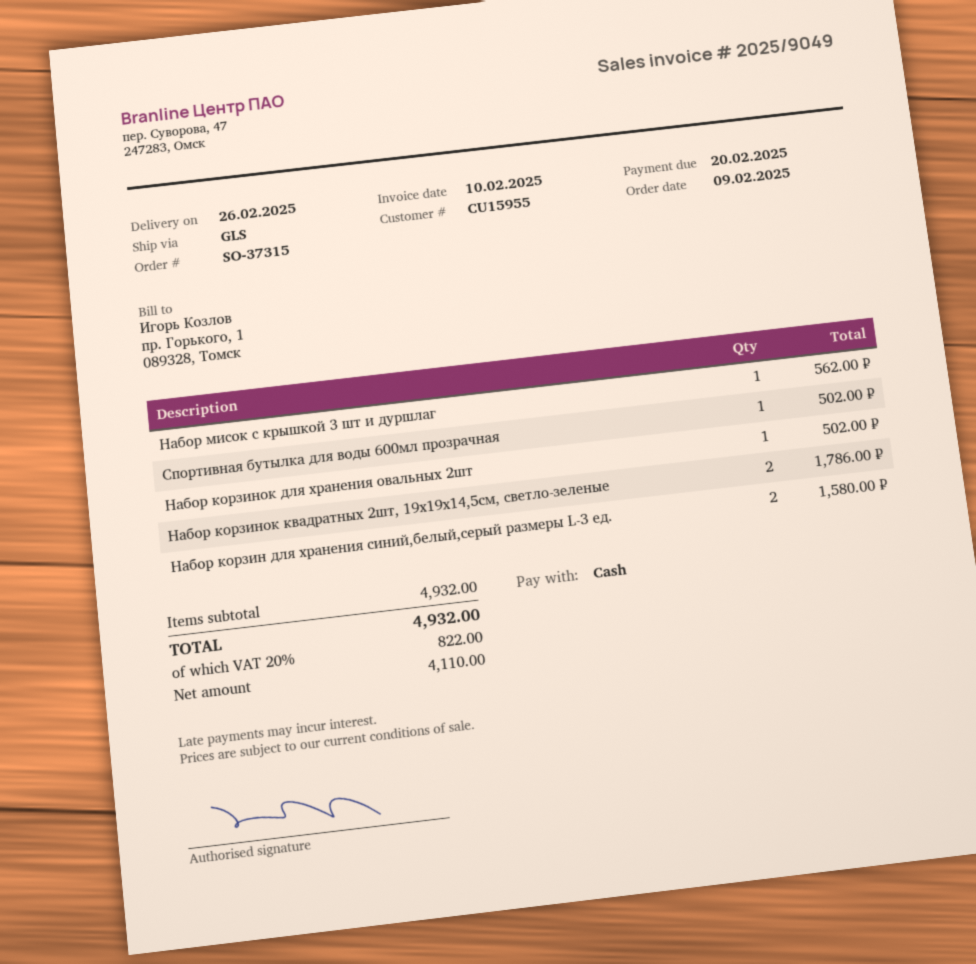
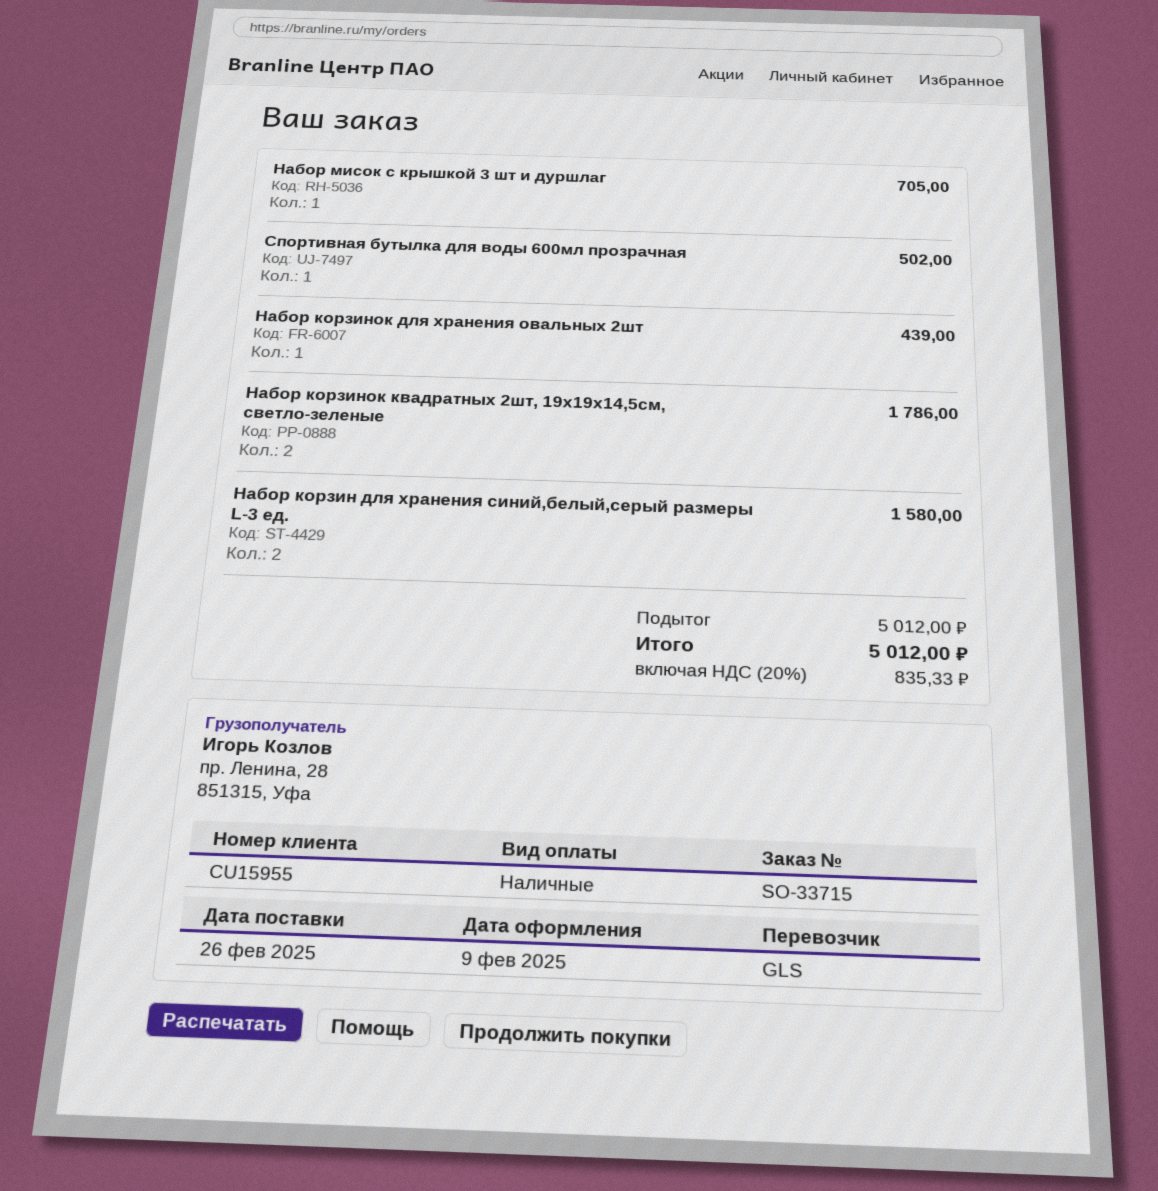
order number: SO-37315 -> SO-33715
Набор мисок с крышкой 3 шт и дуршлаг: 1 for 562.00 -> 1 for 705.00
Набор корзинок для хранения овальных 2шт: 1 for 502.00 -> 1 for 439.00
subtotal: 4932.00 -> 5012.00
tax: 20% = 822.00 -> 20% = 835.33
total: 4932.00 -> 5012.00

